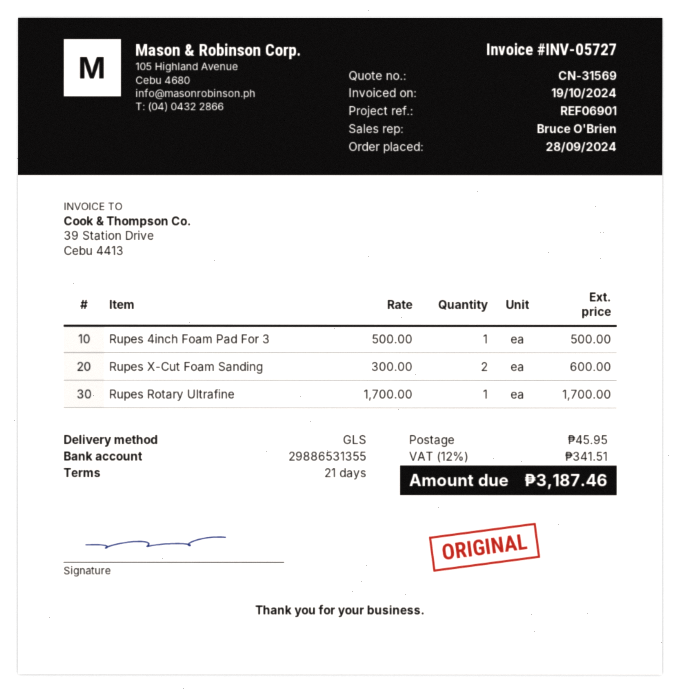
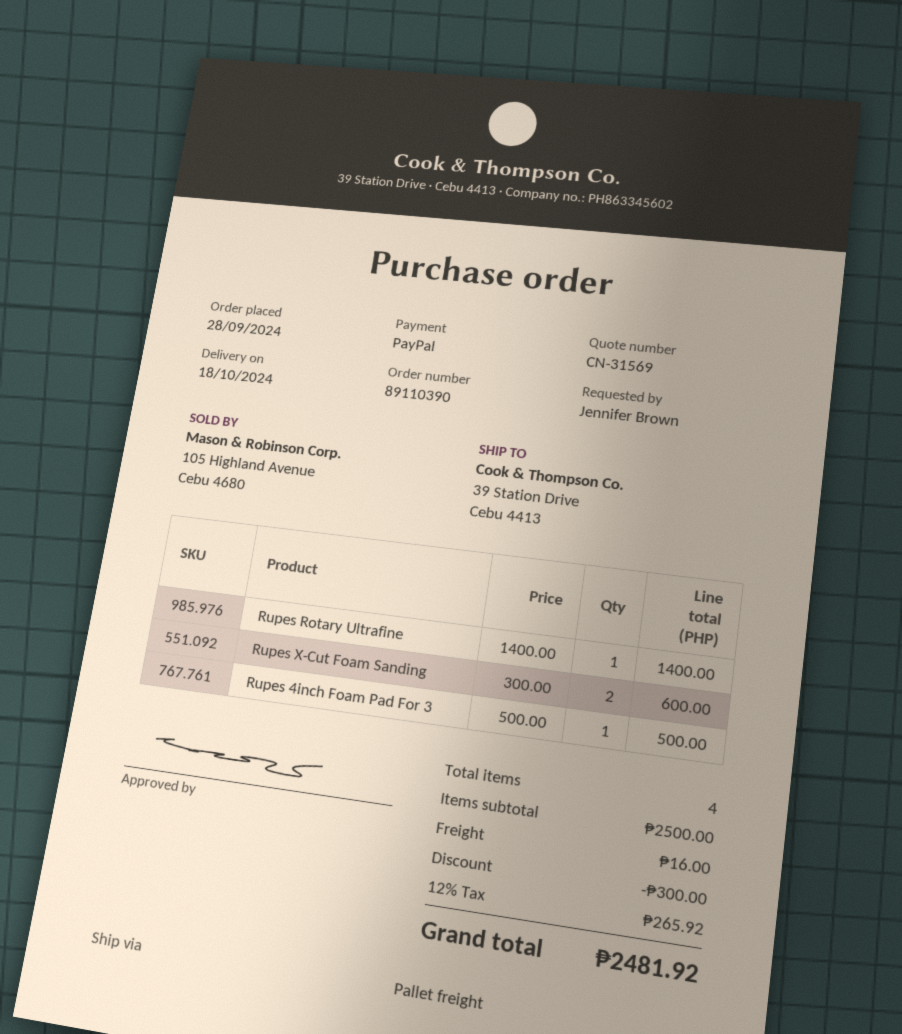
shipping method: GLS -> pallet freight
Rupes Rotary Ultrafine: 1 x 1700.00 = 1700.00 -> 1 x 1400.00 = 1400.00
discount: none -> 300.00
shipping: 45.95 -> 16.00
tax: 12% = 341.51 -> 12% = 265.92
total: 3187.46 -> 2481.92

